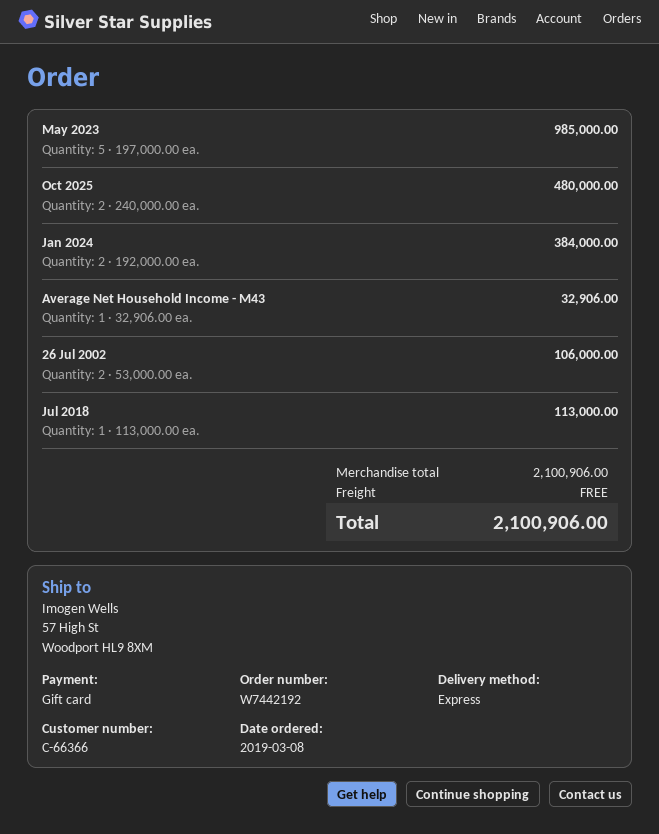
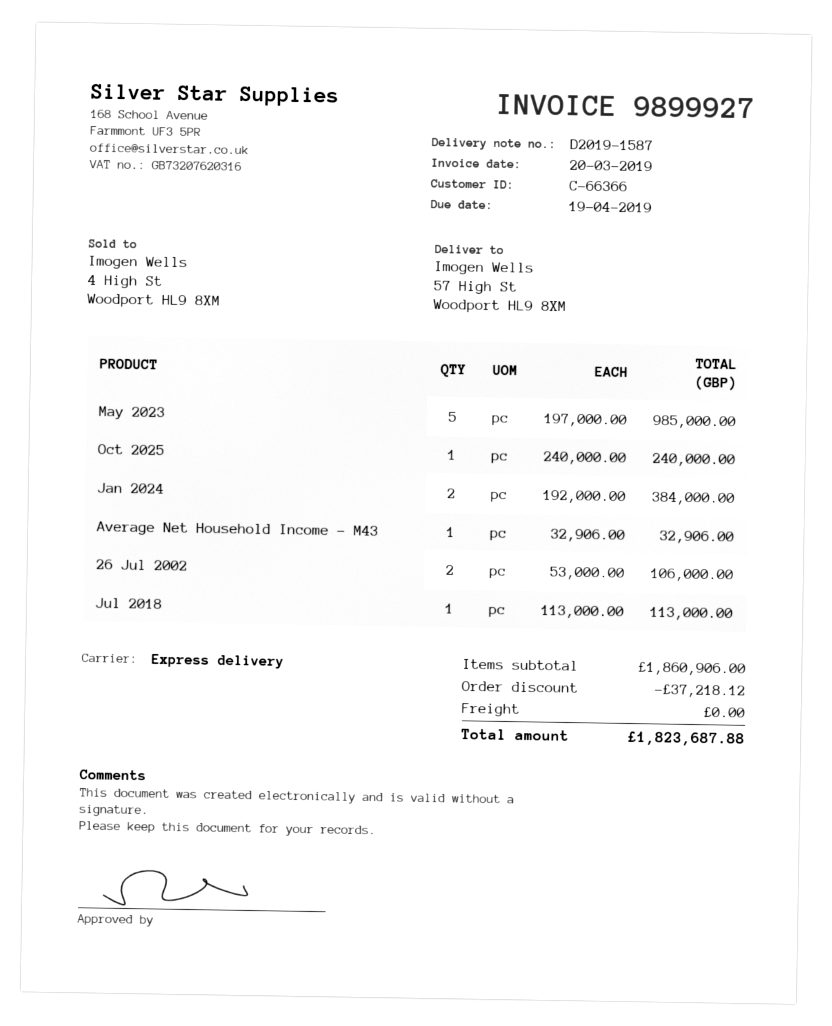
Oct 2025: 2 x 240000.00 = 480000.00 -> 1 x 240000.00 = 240000.00
subtotal: 2100906.00 -> 1860906.00
discount: none -> 37218.12
total: 2100906.00 -> 1823687.88

